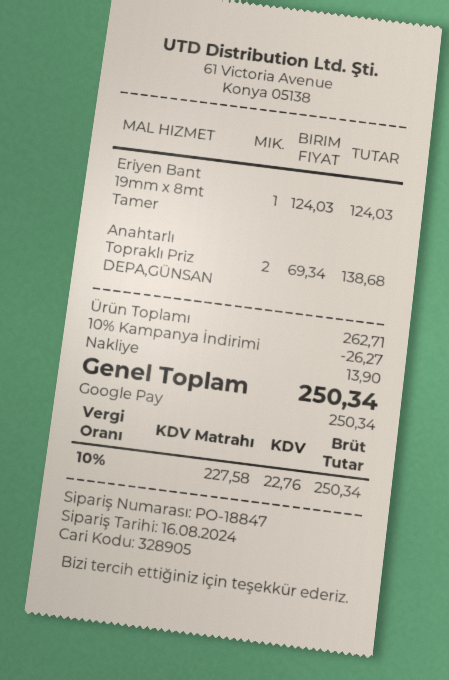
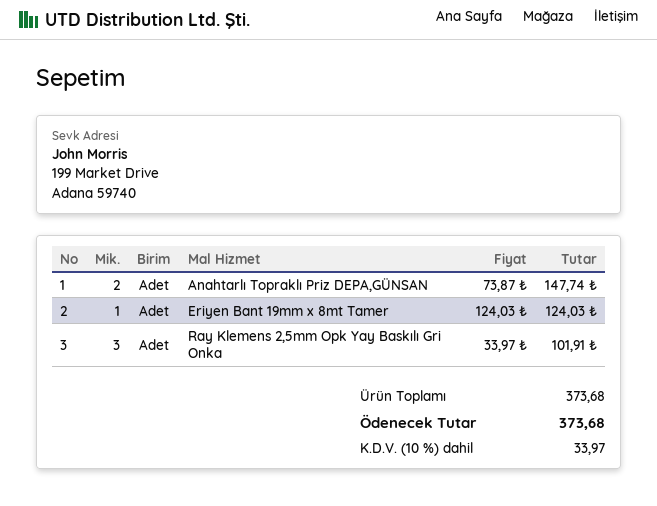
Anahtarlı Topraklı Priz DEPA,GÜNSAN: 2 x 69.34 = 138.68 -> 2 x 73.87 = 147.74
Ray Klemens 2,5mm Opk Yay Baskılı Gri Onka: none -> 3 x 33.97 = 101.91
subtotal: 262.71 -> 373.68
discount: 10% = 26.27 -> none
shipping: 13.90 -> none
tax: 10% = 22.76 -> 10% = 33.97
total: 250.34 -> 373.68

